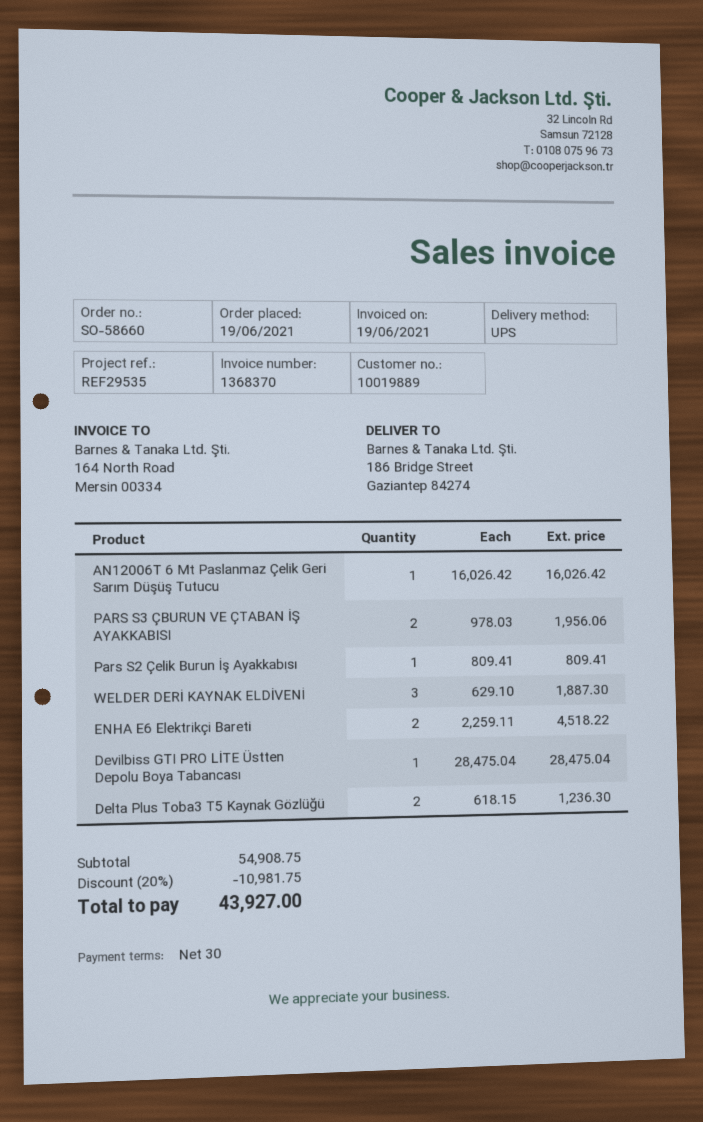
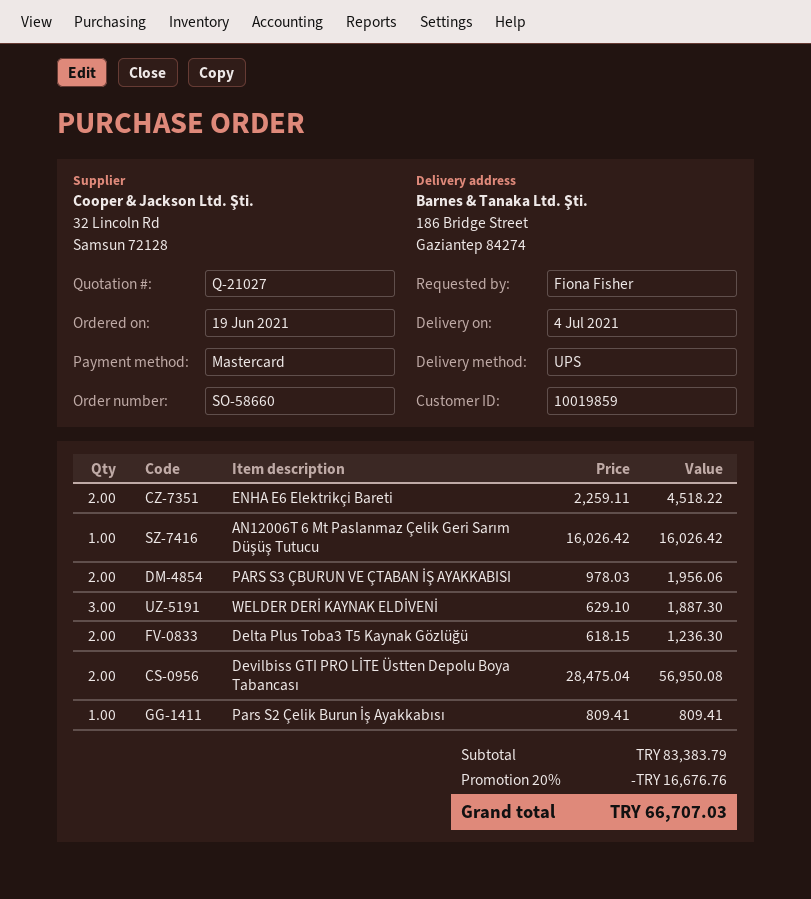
customer number: 10019889 -> 10019859
Devilbiss GTI PRO LİTE Üstten Depolu Boya Tabancası: 1 x 28475.04 = 28475.04 -> 2 x 28475.04 = 56950.08
subtotal: 54908.75 -> 83383.79
discount: 20% = 10981.75 -> 20% = 16676.76
total: 43927.00 -> 66707.03

